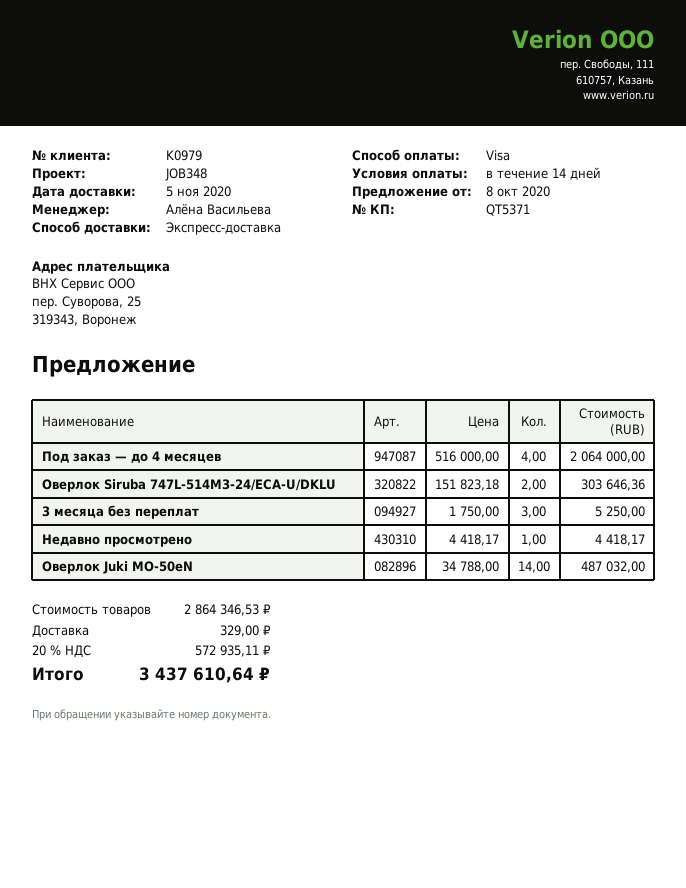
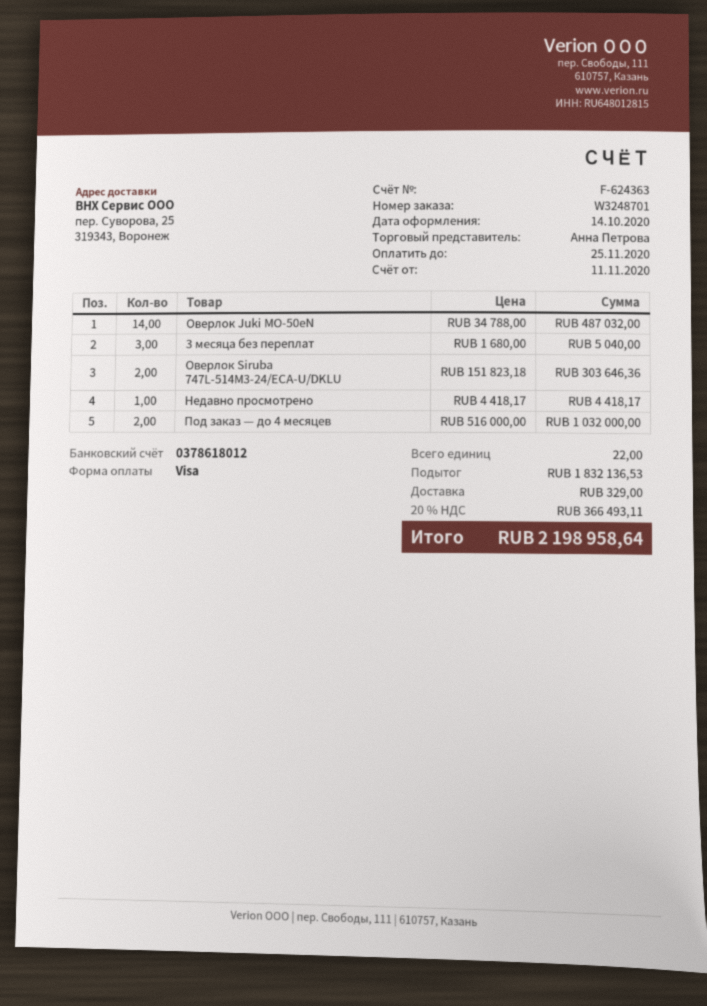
sales rep: Алёна Васильева -> Анна Петрова
Под заказ — до 4 месяцев: 4 x 516000.00 = 2064000.00 -> 2 x 516000.00 = 1032000.00
3 месяца без переплат: 3 x 1750.00 = 5250.00 -> 3 x 1680.00 = 5040.00
subtotal: 2864346.53 -> 1832136.53
tax: 20% = 572935.11 -> 20% = 366493.11
total: 3437610.64 -> 2198958.64

